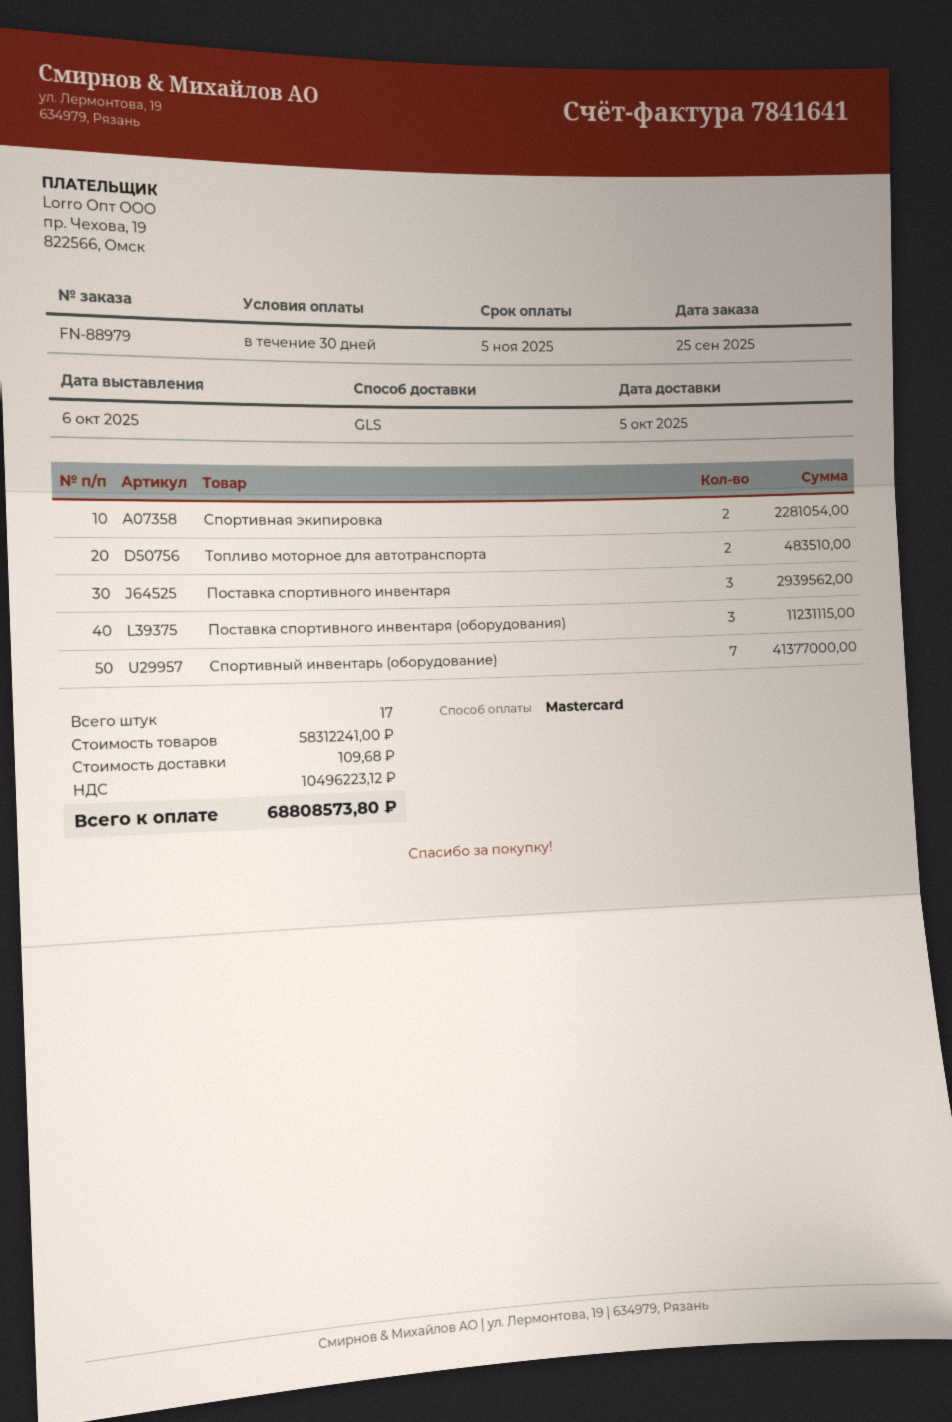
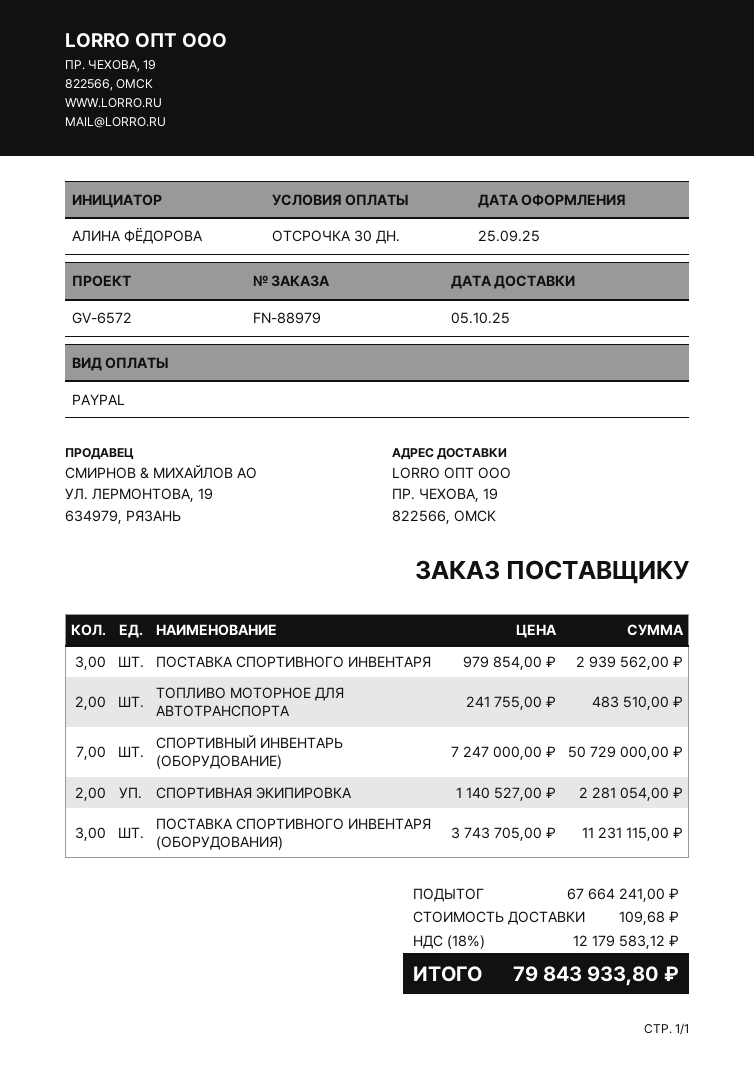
payment method: Mastercard -> PayPal
Спортивный инвентарь (оборудование): 7 for 41377000.00 -> 7 for 50729000.00
subtotal: 58312241.00 -> 67664241.00
tax: 10496223.12 -> 12179583.12
total: 68808573.80 -> 79843933.80

